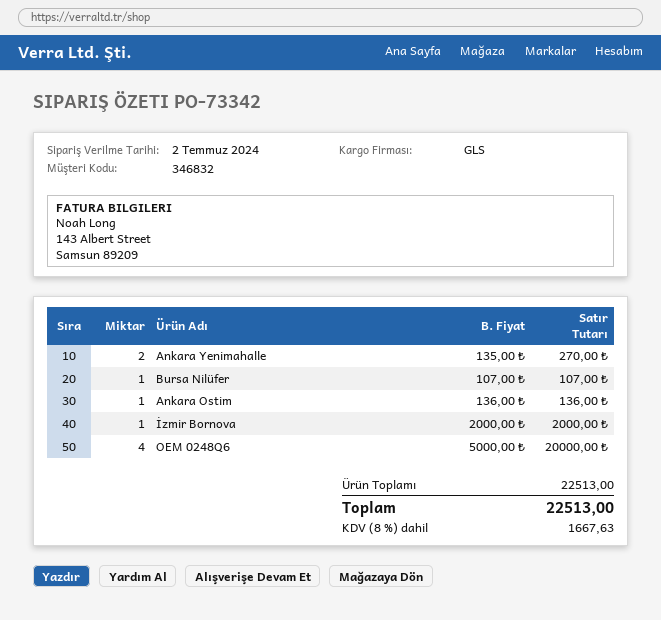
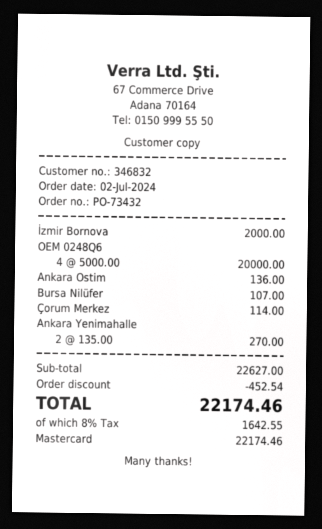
order number: PO-73342 -> PO-73432
Çorum Merkez: none -> 1 x 114.00 = 114.00
subtotal: 22513.00 -> 22627.00
discount: none -> 452.54
tax: 8% = 1667.63 -> 8% = 1642.55
total: 22513.00 -> 22174.46

